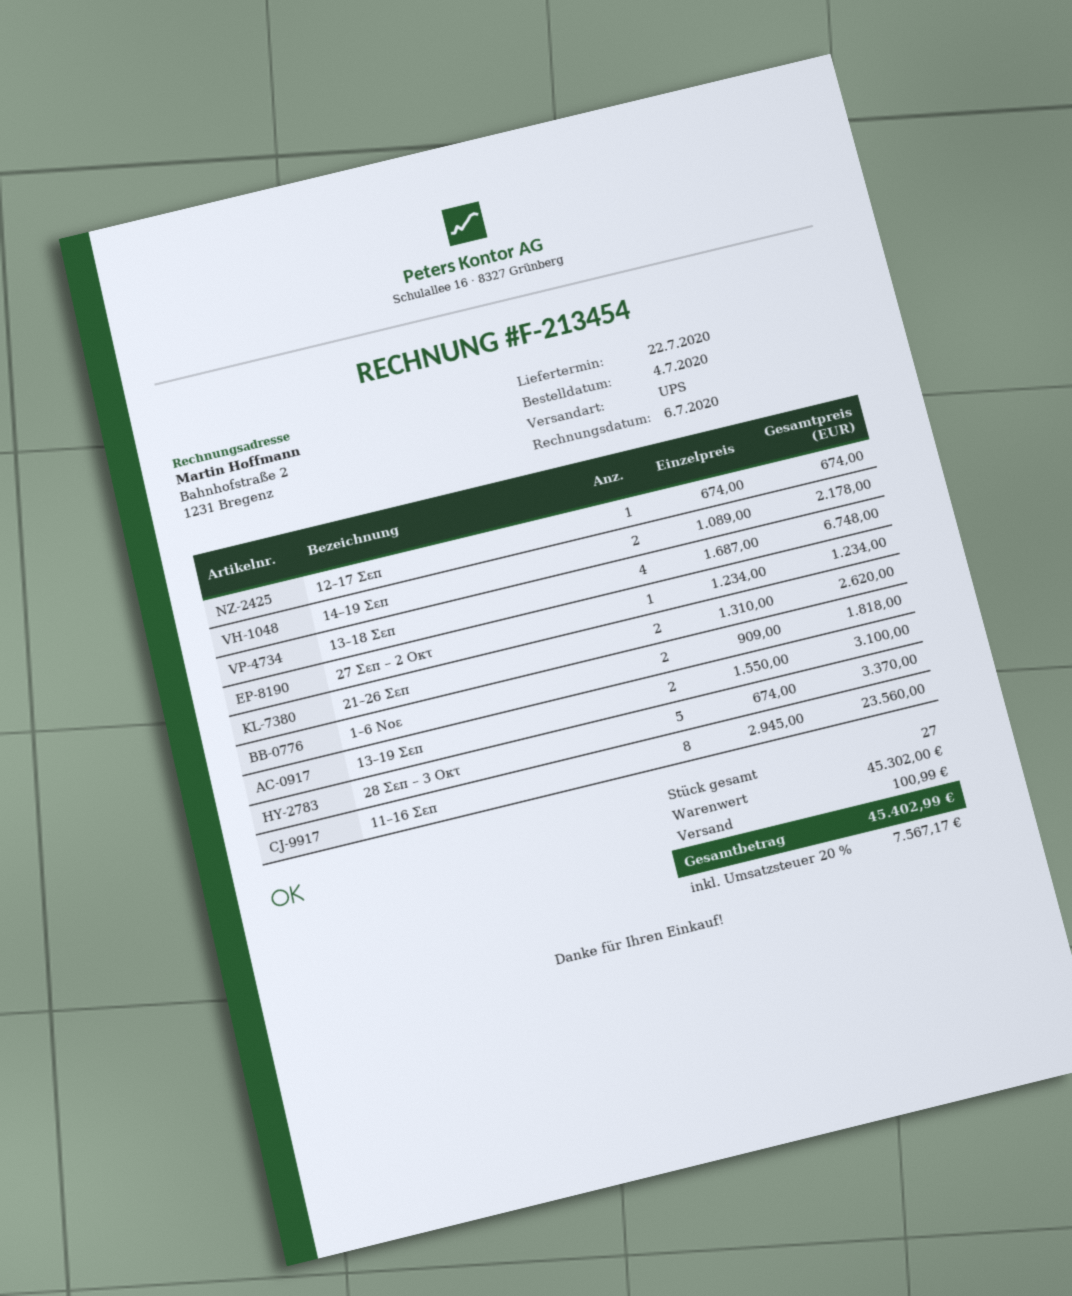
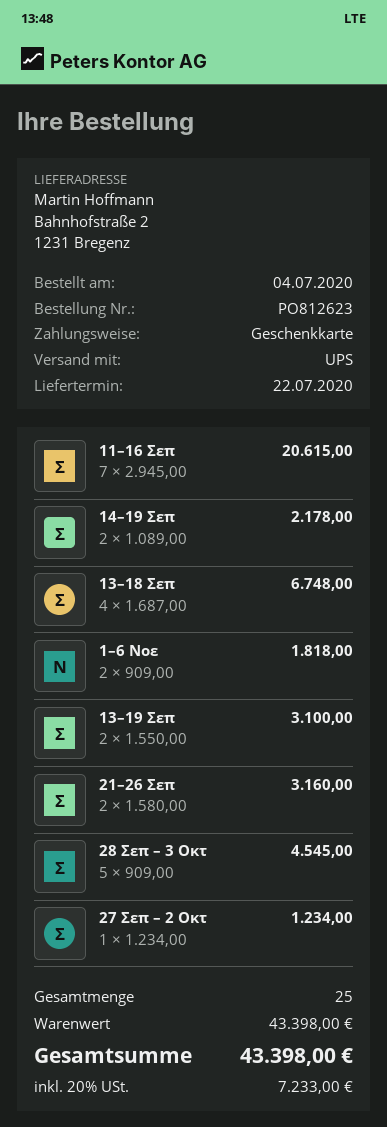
12–17 Σεπ: 1 x 674.00 = 674.00 -> none
21–26 Σεπ: 2 x 1310.00 = 2620.00 -> 2 x 1580.00 = 3160.00
28 Σεπ – 3 Οκτ: 5 x 674.00 = 3370.00 -> 5 x 909.00 = 4545.00
11–16 Σεπ: 8 x 2945.00 = 23560.00 -> 7 x 2945.00 = 20615.00
total quantity: 27 -> 25
subtotal: 45302.00 -> 43398.00
shipping: 100.99 -> none
tax: 20% = 7567.17 -> 20% = 7233.00
total: 45402.99 -> 43398.00

